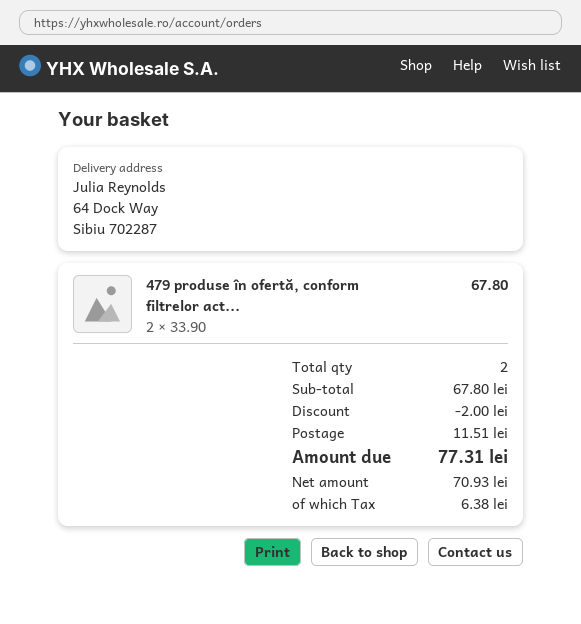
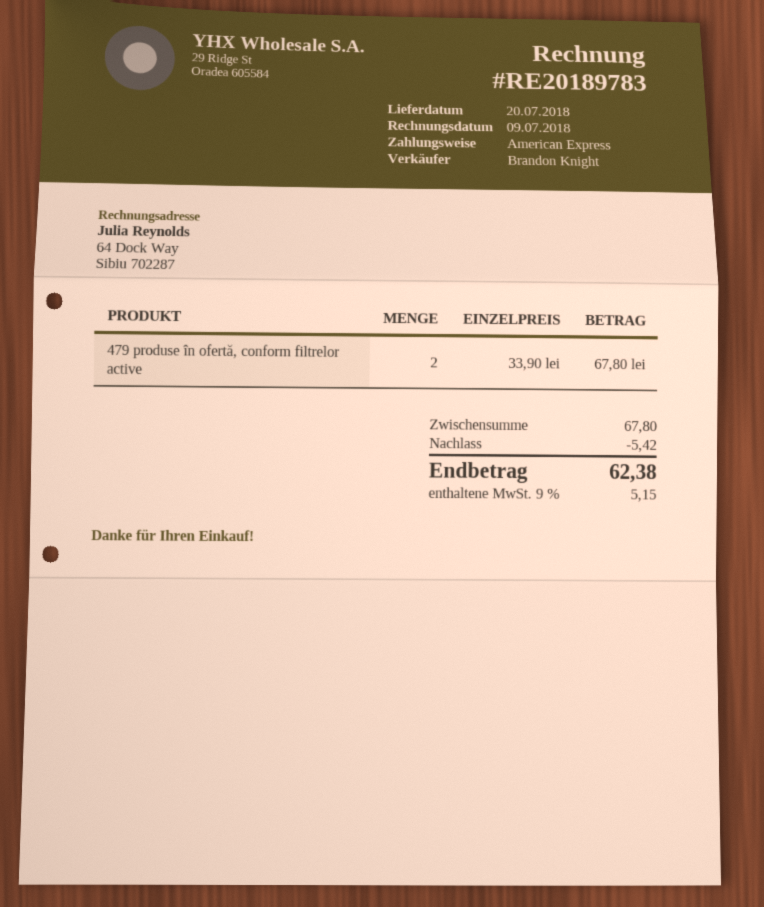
discount: 2.00 -> 5.42
shipping: 11.51 -> none
tax: 6.38 -> 5.15
total: 77.31 -> 62.38

